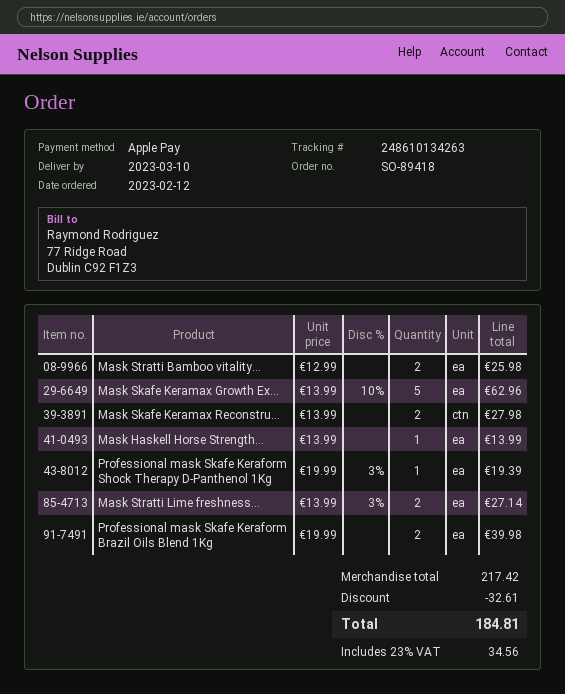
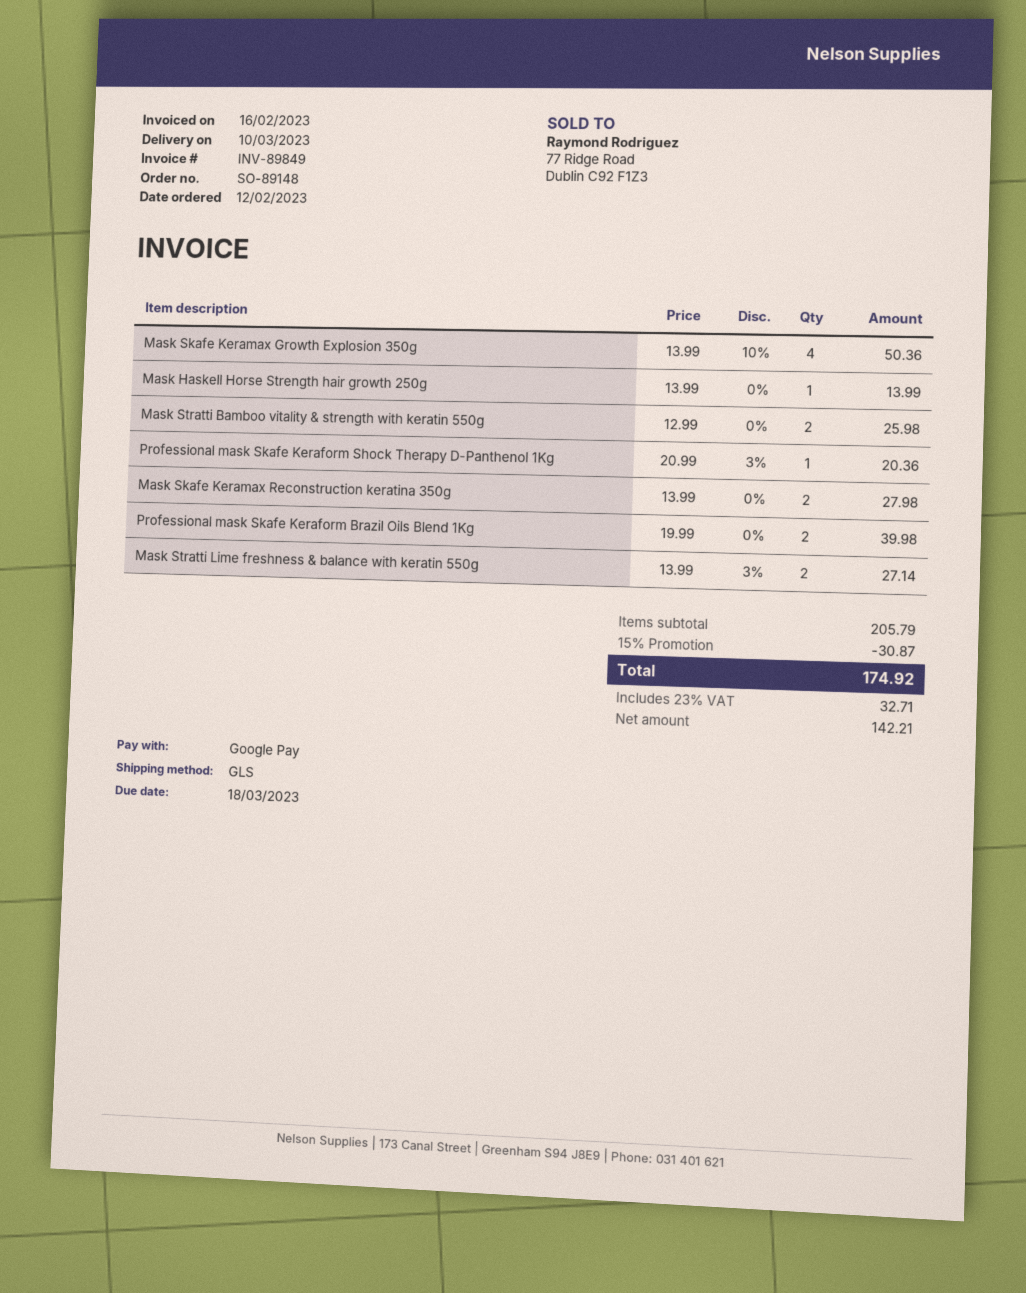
order number: SO-89418 -> SO-89148
payment method: Apple Pay -> Google Pay
Mask Skafe Keramax Growth Ex...: 5 x 13.99 - 10% = 62.96 -> 4 x 13.99 - 10% = 50.36
Professional mask Skafe Keraform Shock Therapy D-Panthenol 1Kg: 1 x 19.99 - 3% = 19.39 -> 1 x 20.99 - 3% = 20.36
subtotal: 217.42 -> 205.79
discount: 32.61 -> 30.87
tax: 23% = 34.56 -> 23% = 32.71
total: 184.81 -> 174.92

